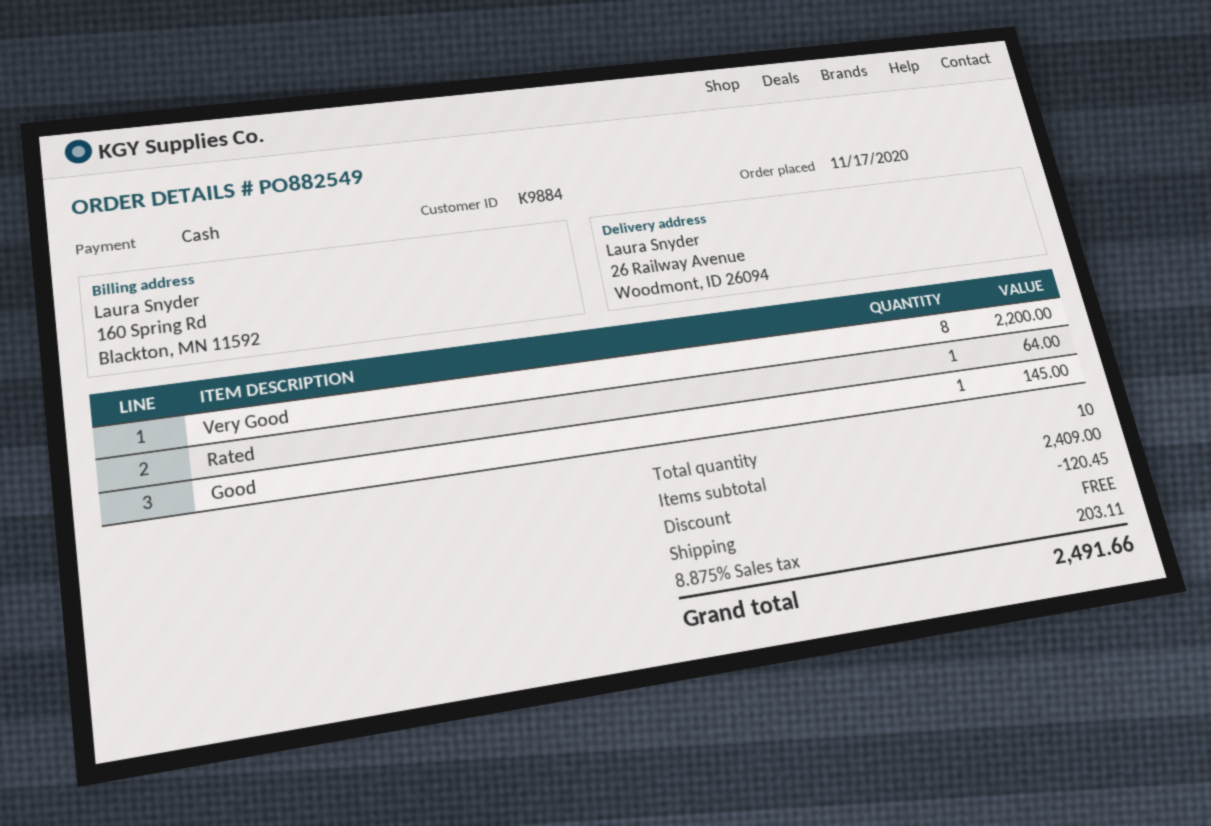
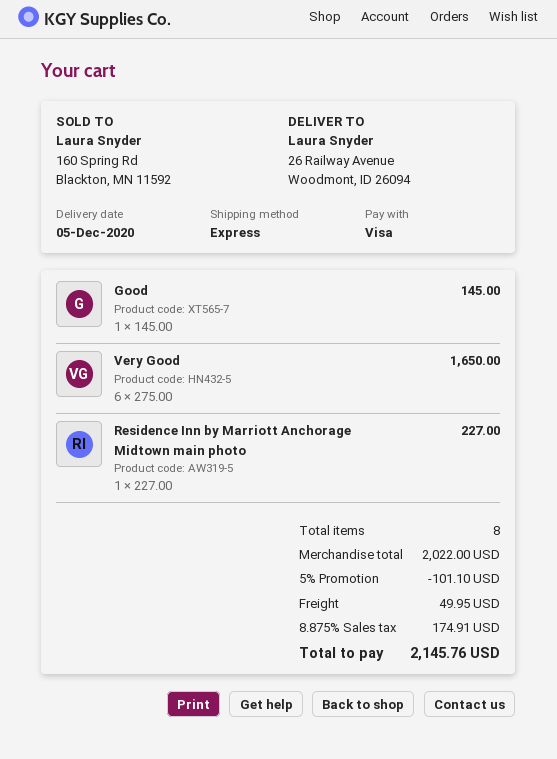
payment method: cash -> Visa
Very Good: 8 for 2200.00 -> 6 for 1650.00
Rated: 1 for 64.00 -> none
Residence Inn by Marriott Anchorage Midtown main photo: none -> 1 for 227.00
total quantity: 10 -> 8
subtotal: 2409.00 -> 2022.00
discount: 120.45 -> 101.10
shipping: 0.00 -> 49.95
tax: 8.875% = 203.11 -> 8.875% = 174.91
total: 2491.66 -> 2145.76

